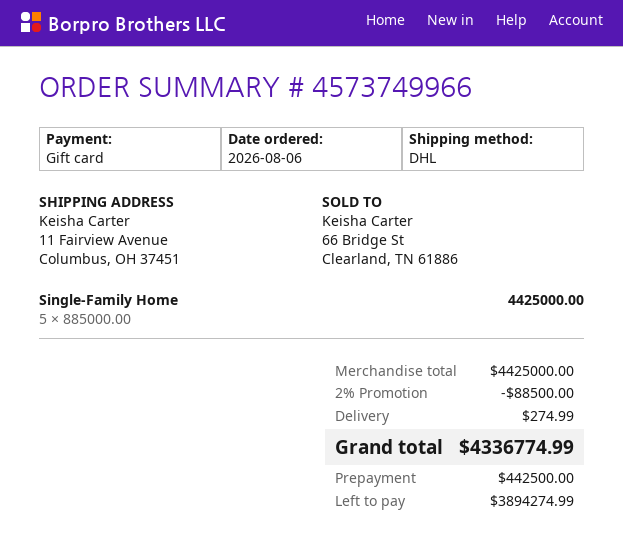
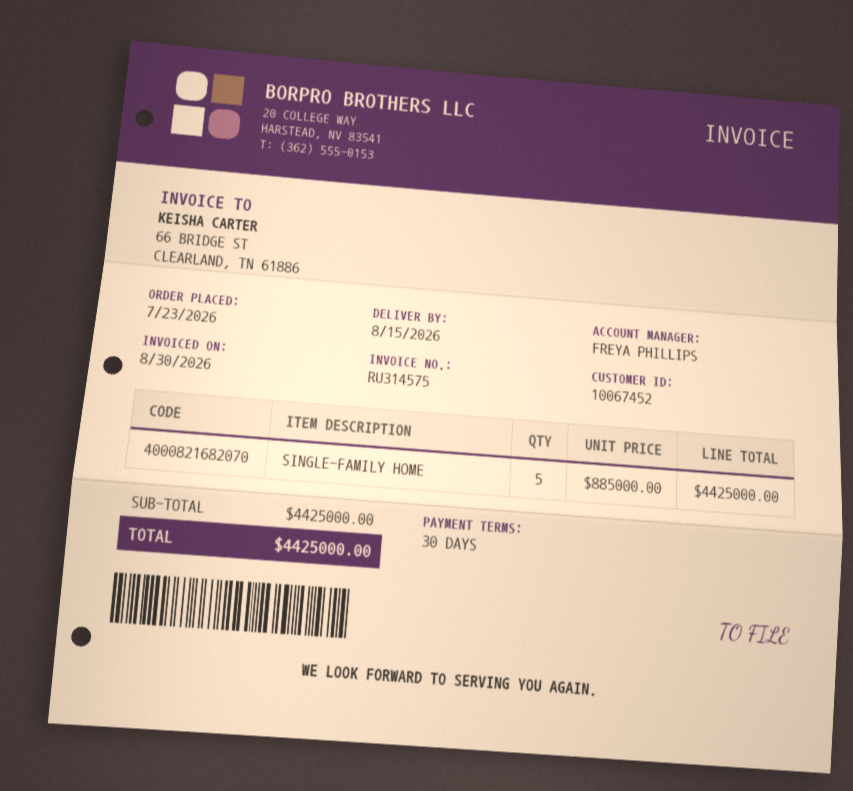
order date: 2026-08-06 -> 2026-07-23
discount: 2% = 88500.00 -> none
shipping: 274.99 -> none
total: 4336774.99 -> 4425000.00

